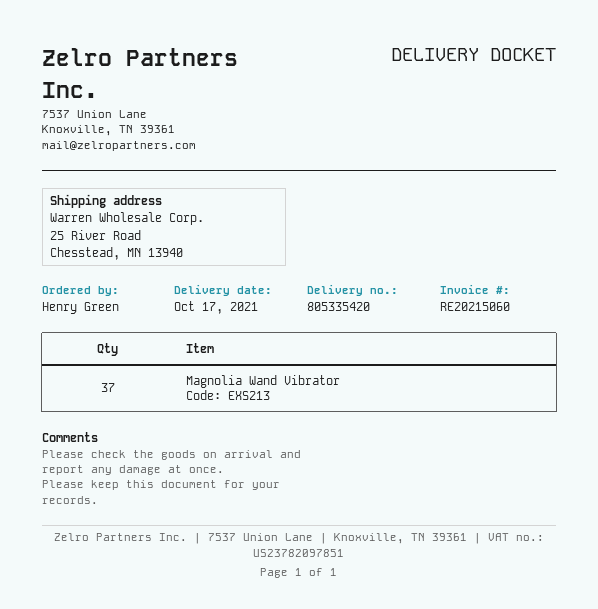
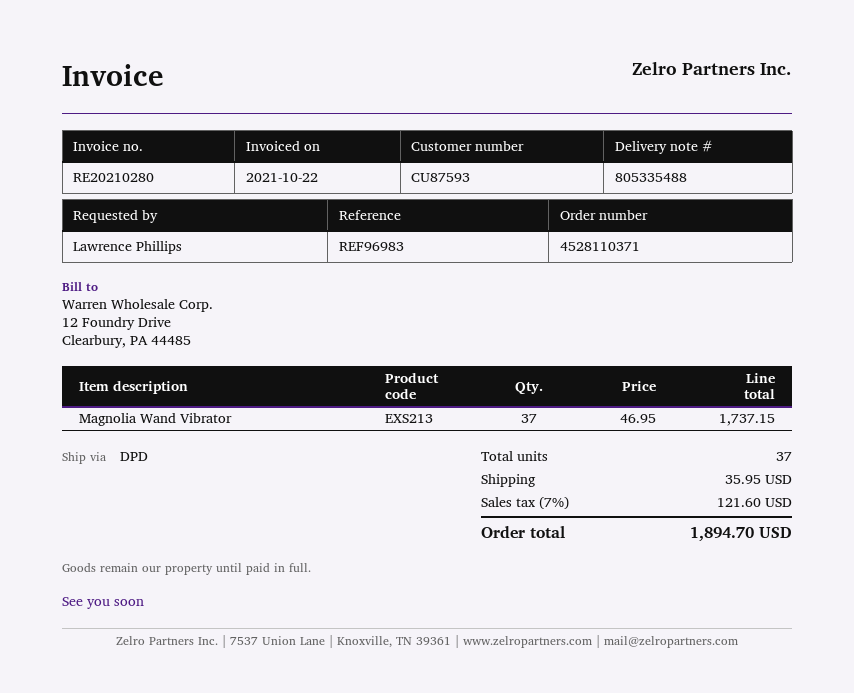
delivery note number: 805335420 -> 805335488
invoice number: RE20215060 -> RE20210280
ordered by: Henry Green -> Lawrence Phillips

